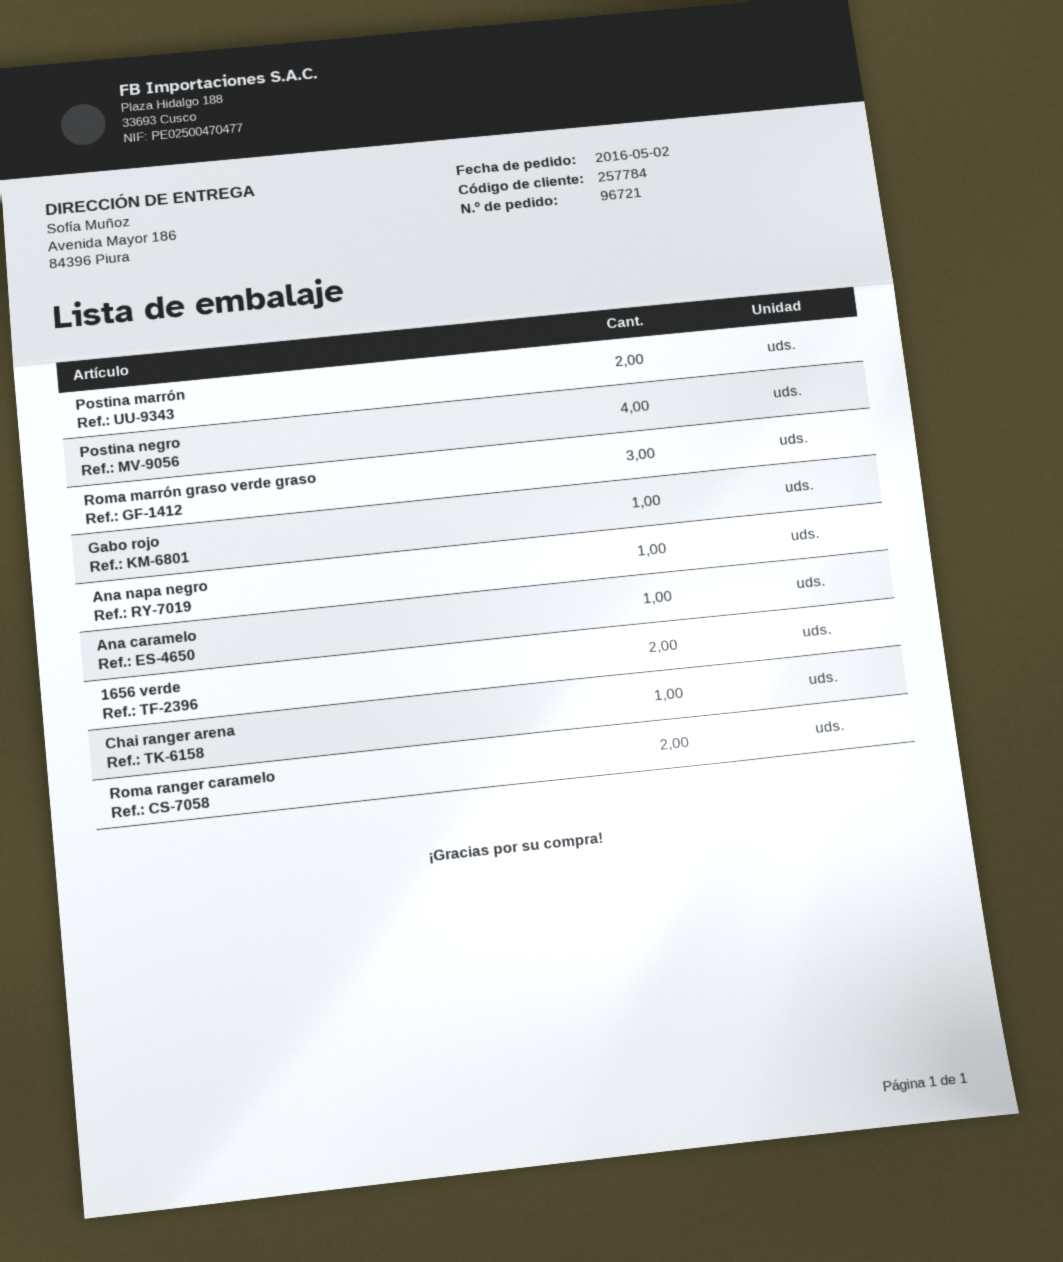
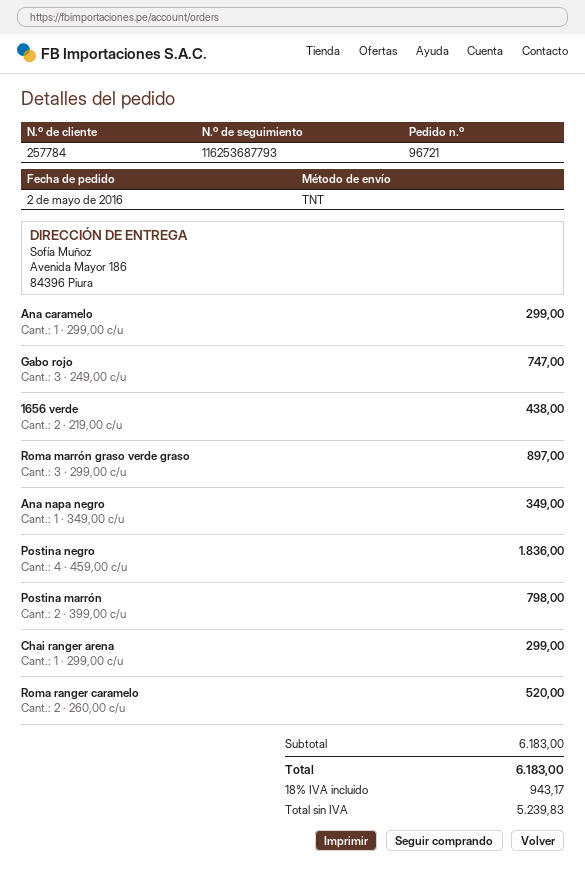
Gabo rojo: 1 -> 3

